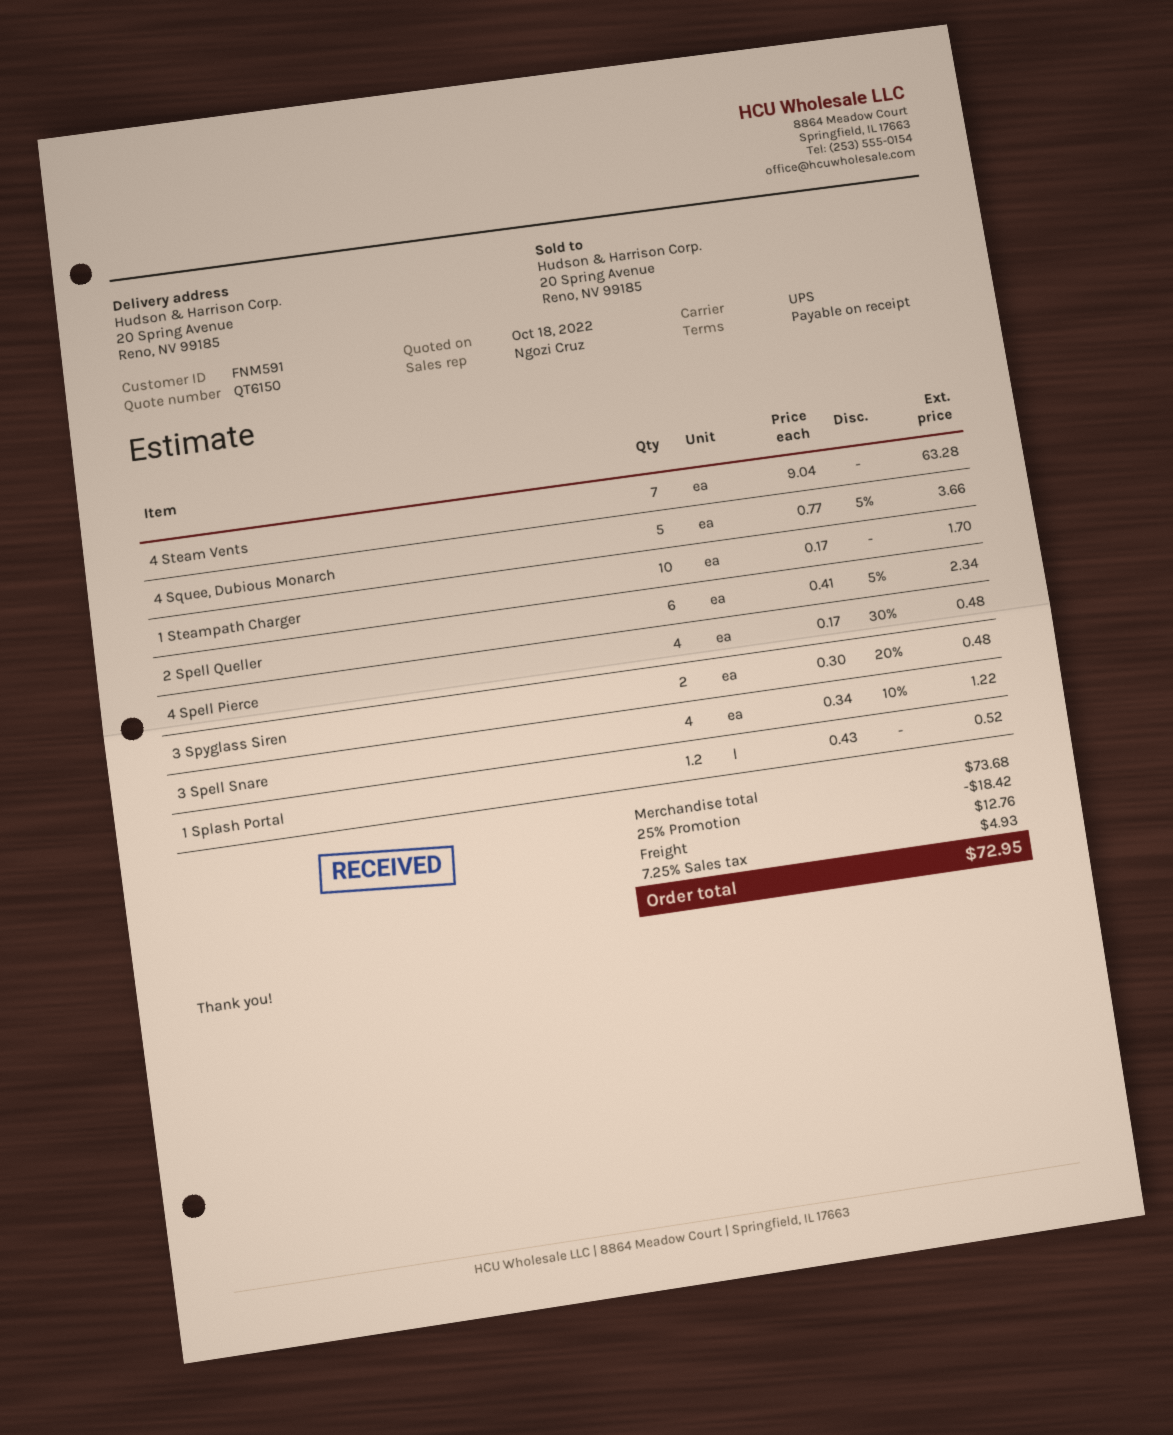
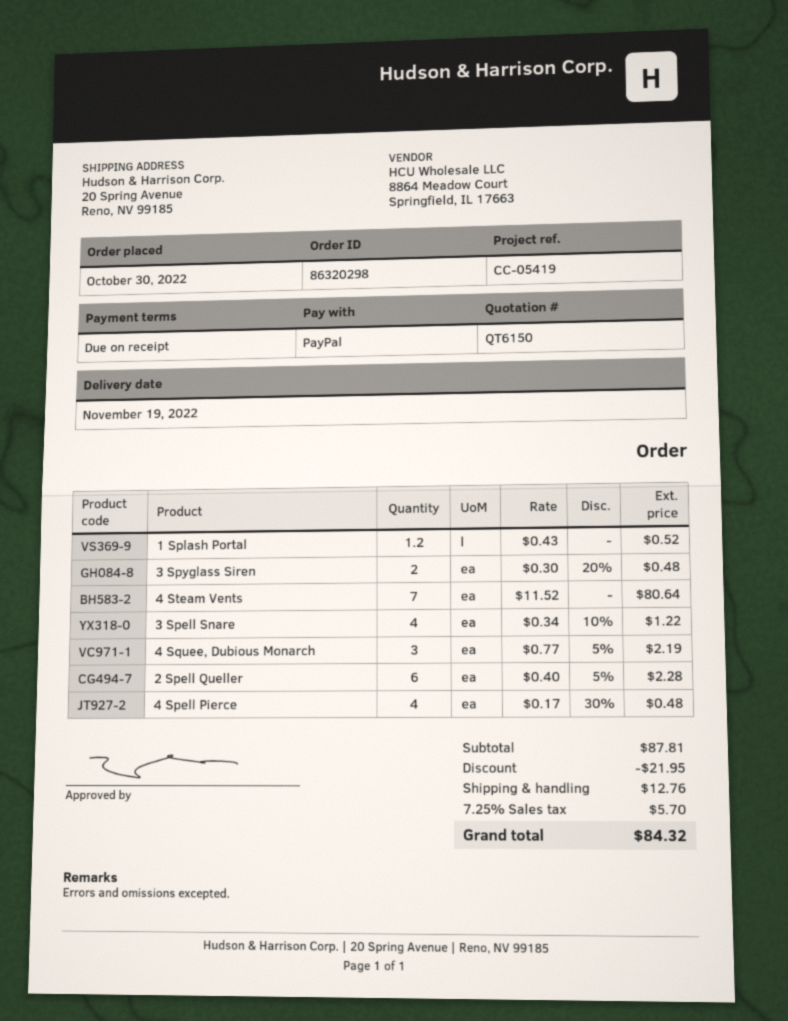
4 Steam Vents: 7 x 9.04 = 63.28 -> 7 x 11.52 = 80.64
4 Squee, Dubious Monarch: 5 x 0.77 - 5% = 3.66 -> 3 x 0.77 - 5% = 2.19
1 Steampath Charger: 10 x 0.17 = 1.70 -> none
2 Spell Queller: 6 x 0.41 - 5% = 2.34 -> 6 x 0.40 - 5% = 2.28
subtotal: 73.68 -> 87.81
discount: 18.42 -> 21.95
tax: 7.25% = 4.93 -> 7.25% = 5.70
total: 72.95 -> 84.32

